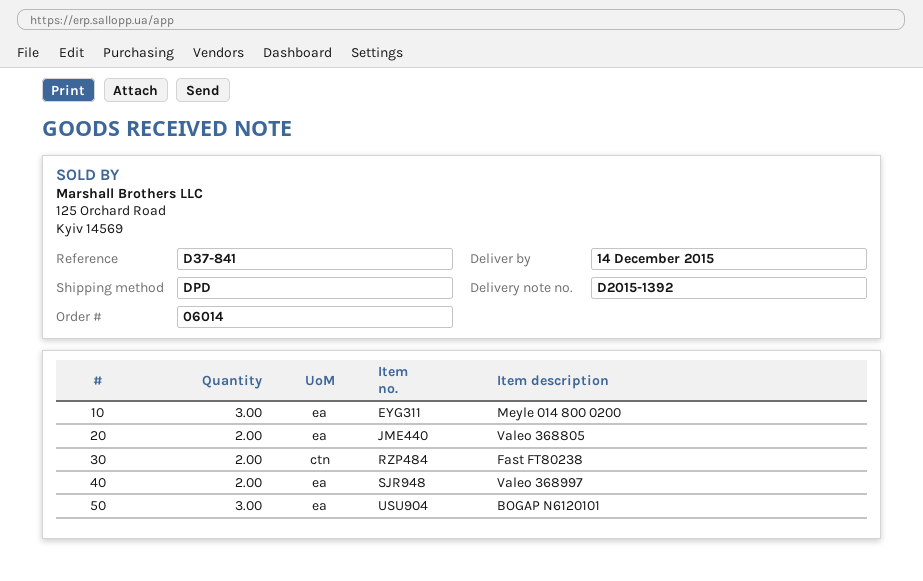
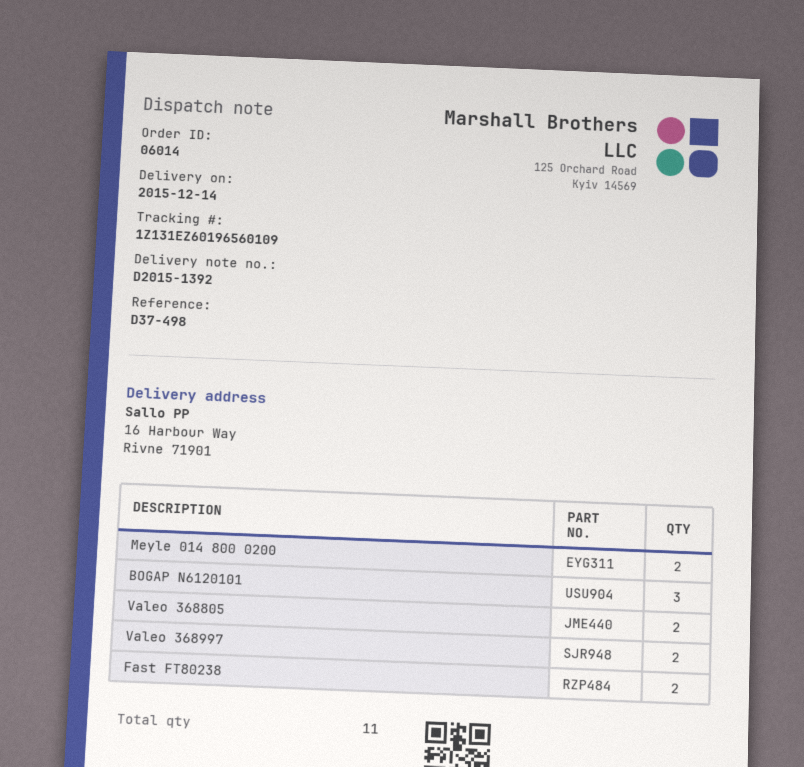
reference: D37-841 -> D37-498
Meyle 014 800 0200: 3 -> 2

